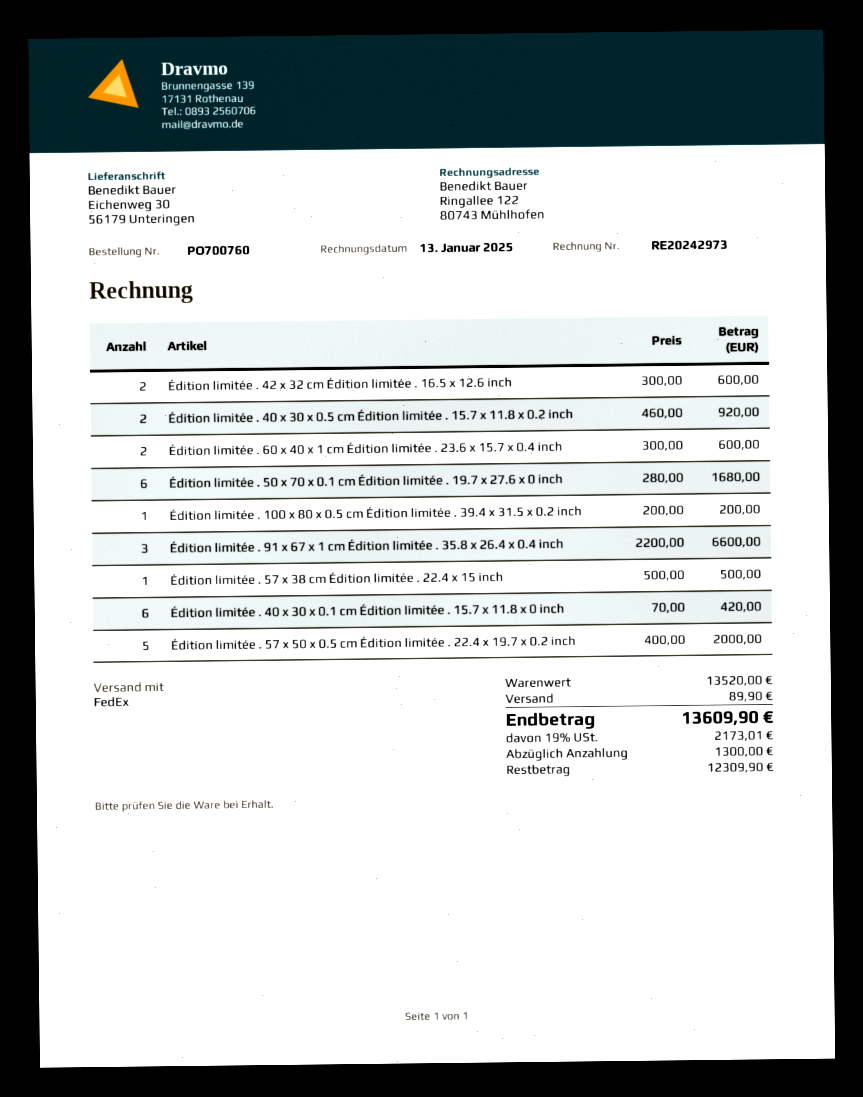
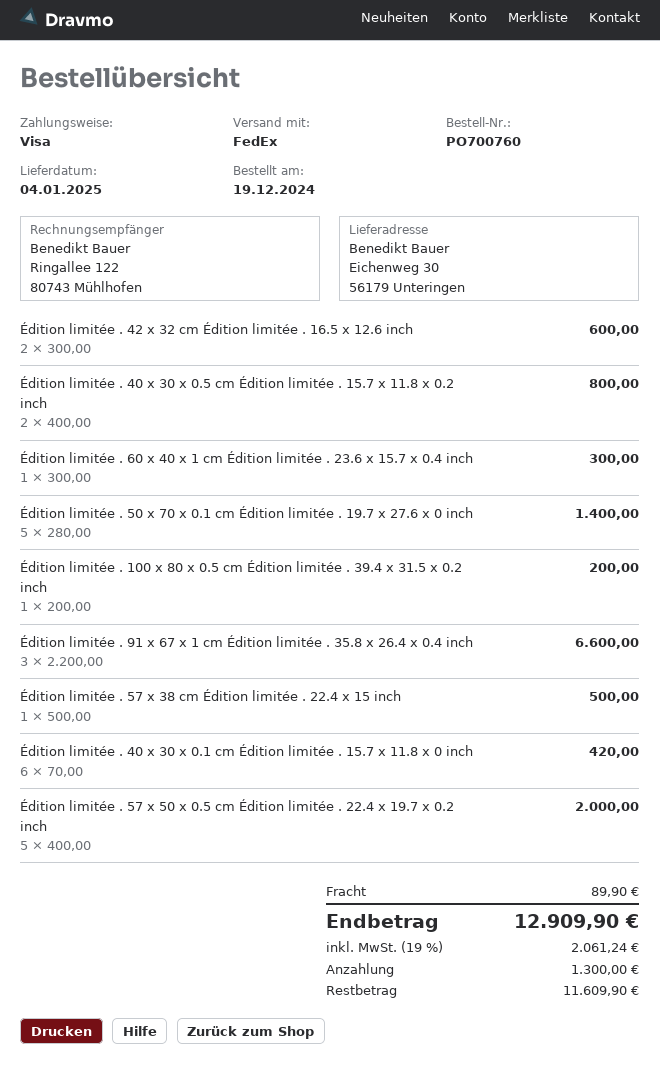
Édition limitée . 40 x 30 x 0.5 cm Édition limitée . 15.7 x 11.8 x 0.2 inch: 2 x 460.00 = 920.00 -> 2 x 400.00 = 800.00
Édition limitée . 60 x 40 x 1 cm Édition limitée . 23.6 x 15.7 x 0.4 inch: 2 x 300.00 = 600.00 -> 1 x 300.00 = 300.00
Édition limitée . 50 x 70 x 0.1 cm Édition limitée . 19.7 x 27.6 x 0 inch: 6 x 280.00 = 1680.00 -> 5 x 280.00 = 1400.00
tax: 19% = 2173.01 -> 19% = 2061.24
total: 13609.90 -> 12909.90
balance: 12309.90 -> 11609.90

